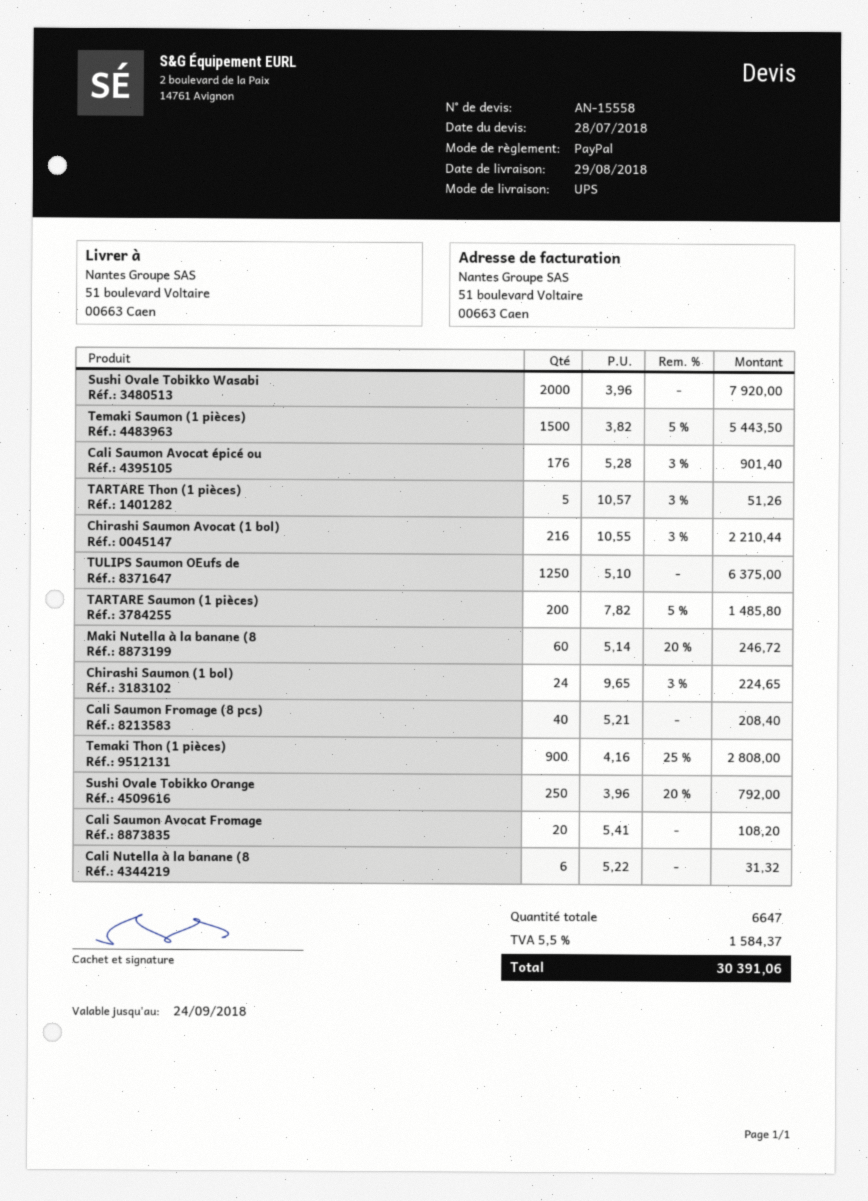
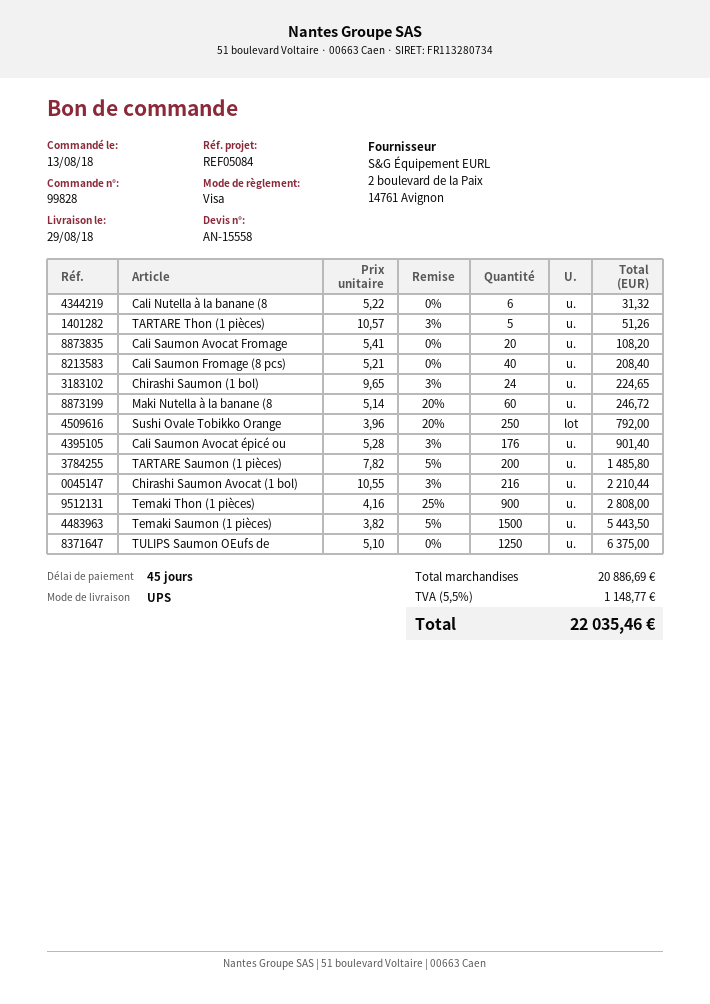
payment method: PayPal -> Visa
Sushi Ovale Tobikko Wasabi: 2000 x 3.96 = 7920.00 -> none
tax: 5.5% = 1584.37 -> 5.5% = 1148.77
total: 30391.06 -> 22035.46

